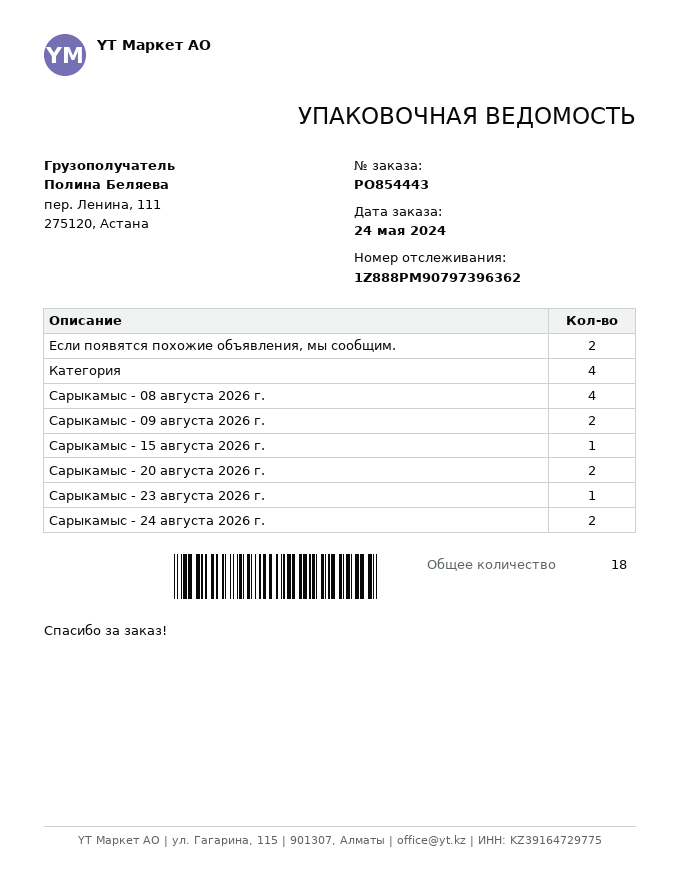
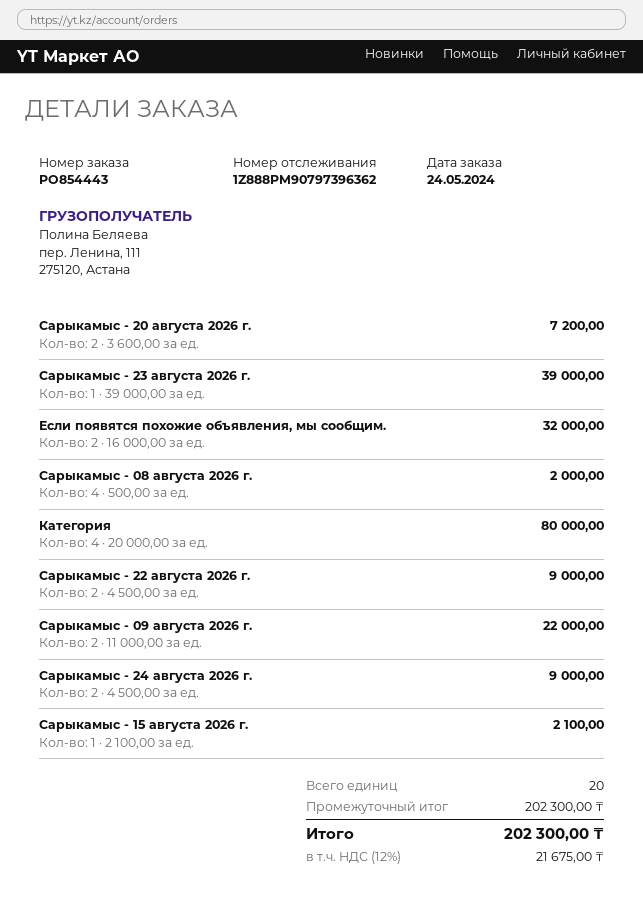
Сарыкамыс - 22 августа 2026 г.: none -> 2
total quantity: 18 -> 20

